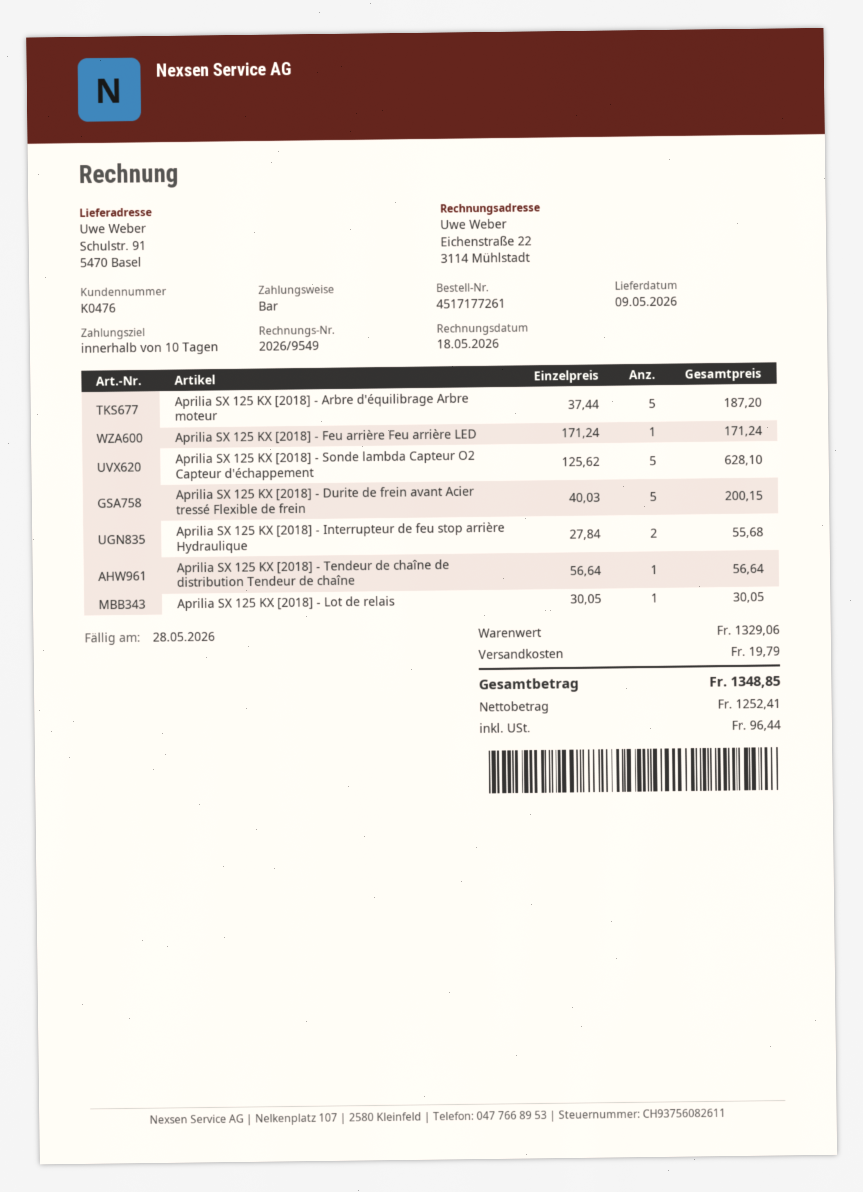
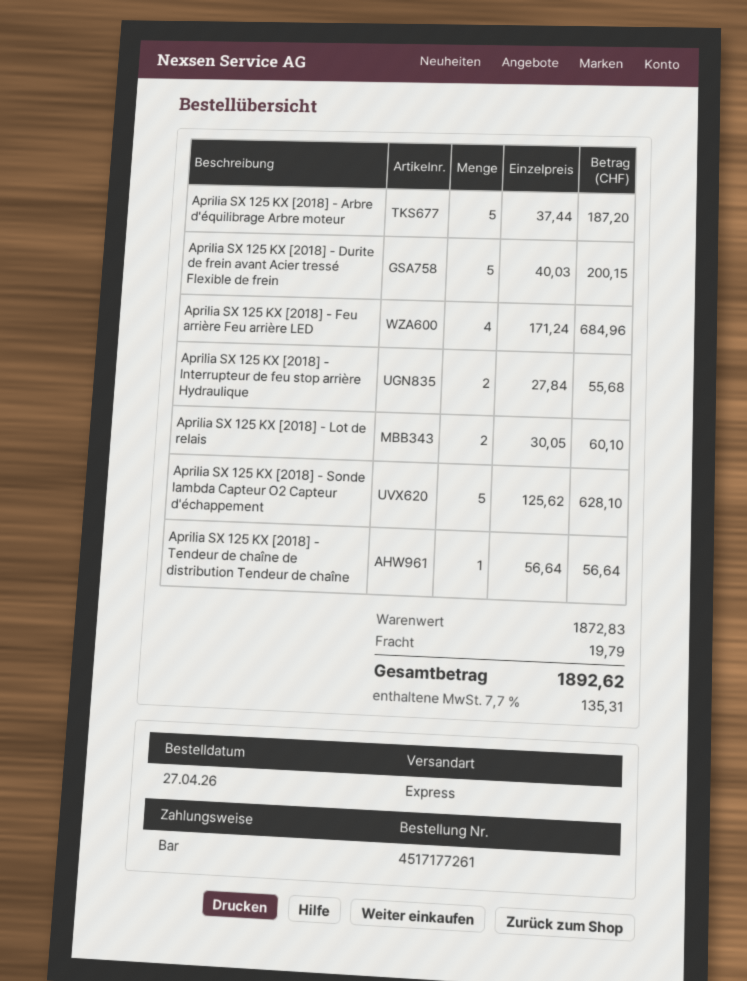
Aprilia SX 125 KX [2018] - Feu arrière Feu arrière LED: 1 x 171.24 = 171.24 -> 4 x 171.24 = 684.96
Aprilia SX 125 KX [2018] - Lot de relais: 1 x 30.05 = 30.05 -> 2 x 30.05 = 60.10
subtotal: 1329.06 -> 1872.83
tax: 96.44 -> 135.31
total: 1348.85 -> 1892.62

